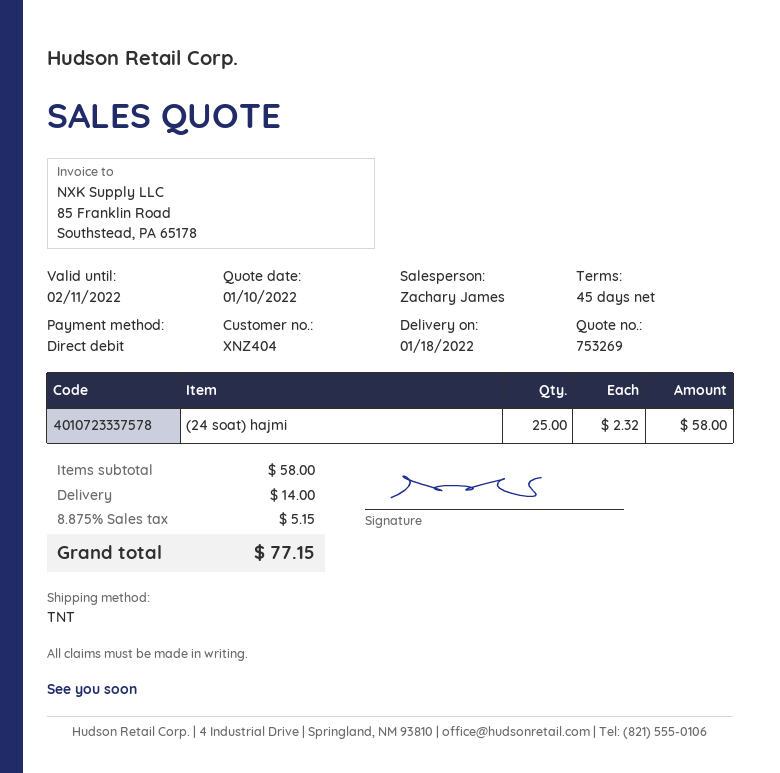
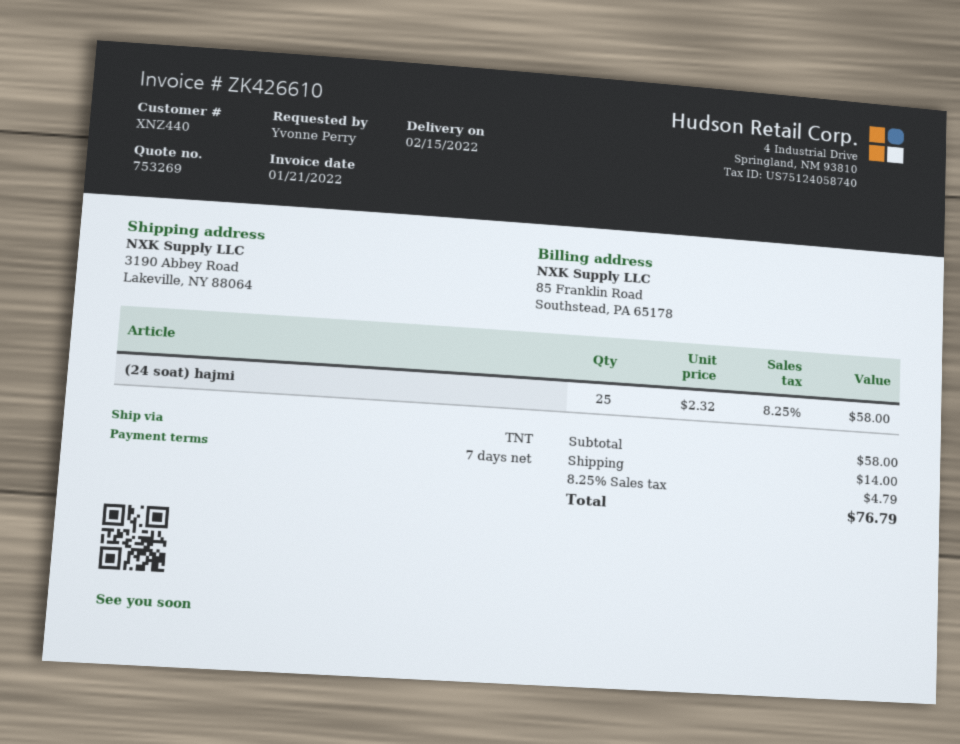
delivery date: 2022-01-18 -> 2022-02-15
payment terms: 45 days -> 7 days
customer number: XNZ404 -> XNZ440
tax: 8.875% = 5.15 -> 8.25% = 4.79
total: 77.15 -> 76.79

